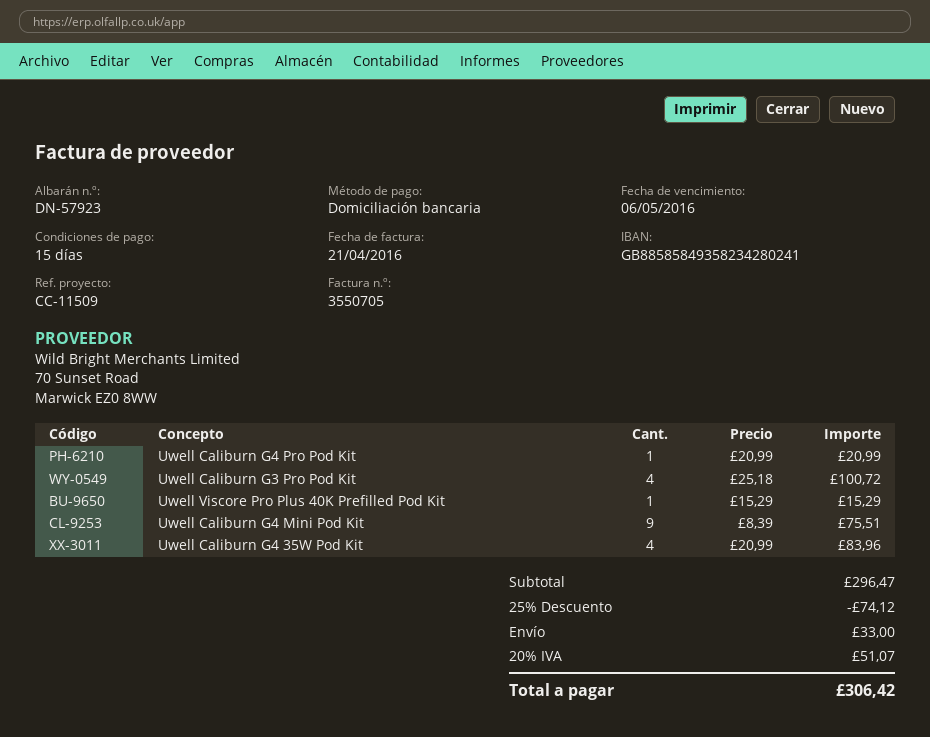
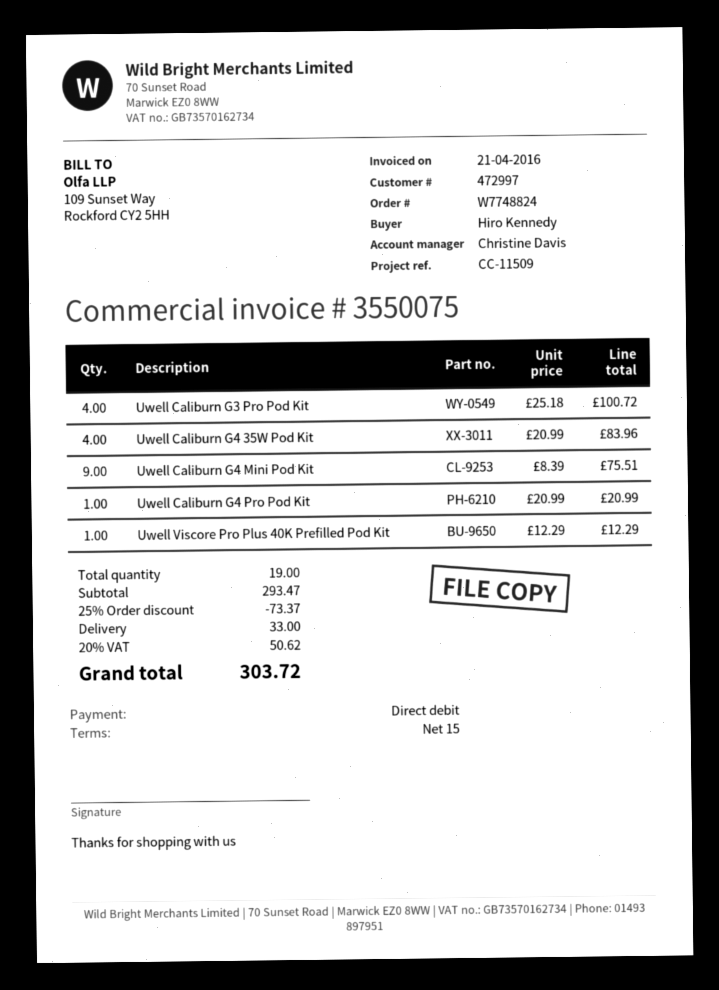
invoice number: 3550705 -> 3550075
Uwell Viscore Pro Plus 40K Prefilled Pod Kit: 1 x 15.29 = 15.29 -> 1 x 12.29 = 12.29
subtotal: 296.47 -> 293.47
discount: 25% = 74.12 -> 25% = 73.37
tax: 20% = 51.07 -> 20% = 50.62
total: 306.42 -> 303.72

